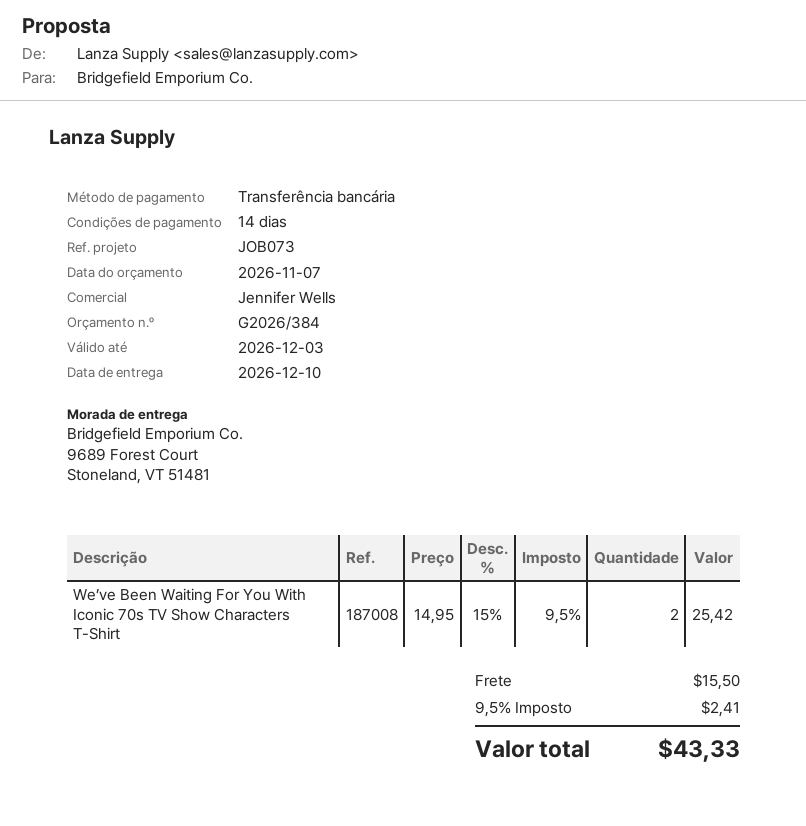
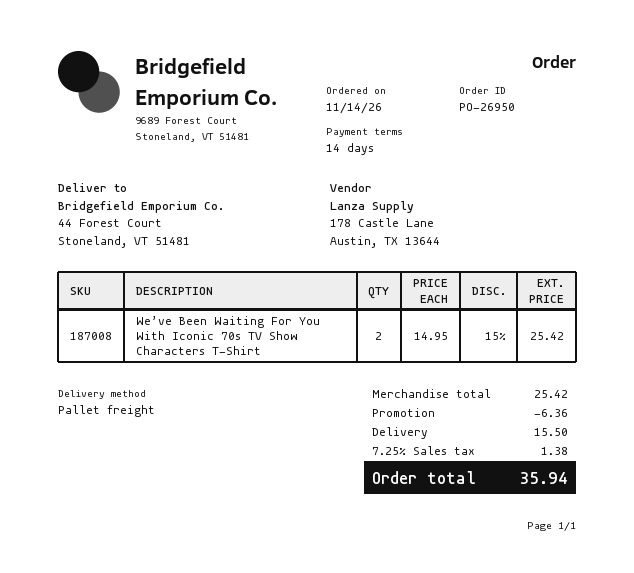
ship to: 9689 Forest Court, Stoneland, VT 51481 -> 44 Forest Court, Stoneland, VT 51481
discount: none -> 6.36
tax: 9.5% = 2.41 -> 7.25% = 1.38
total: 43.33 -> 35.94

